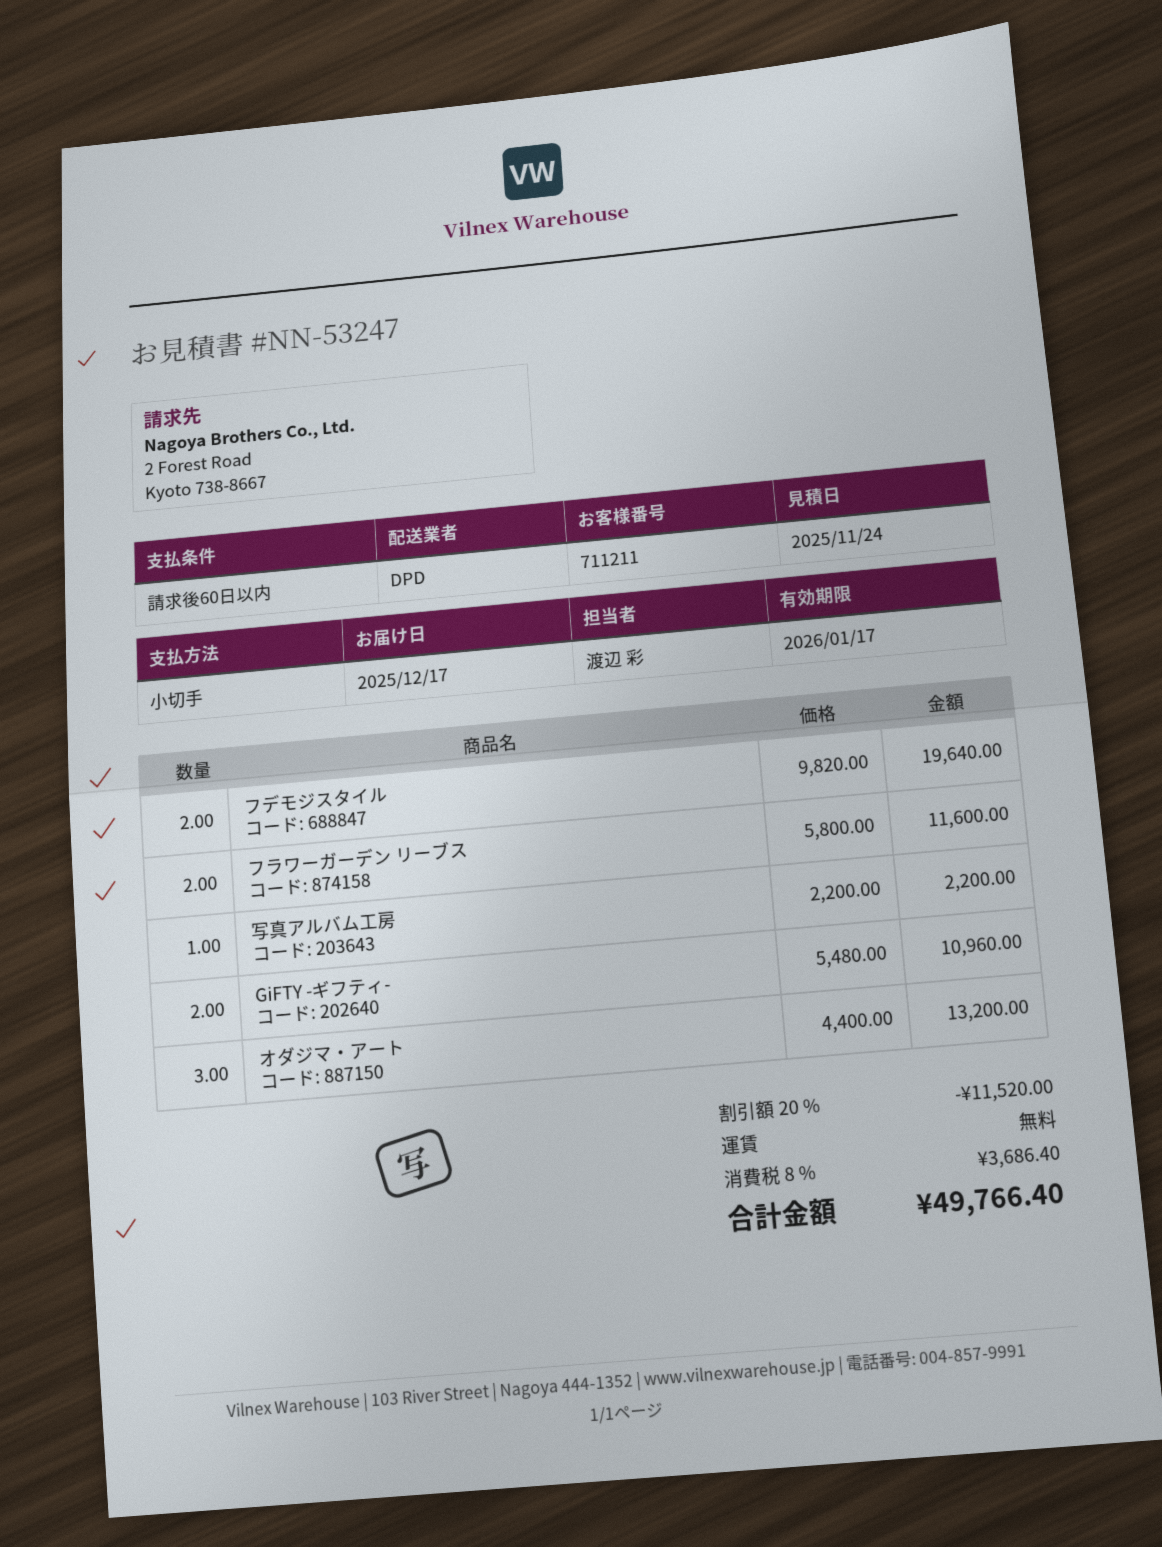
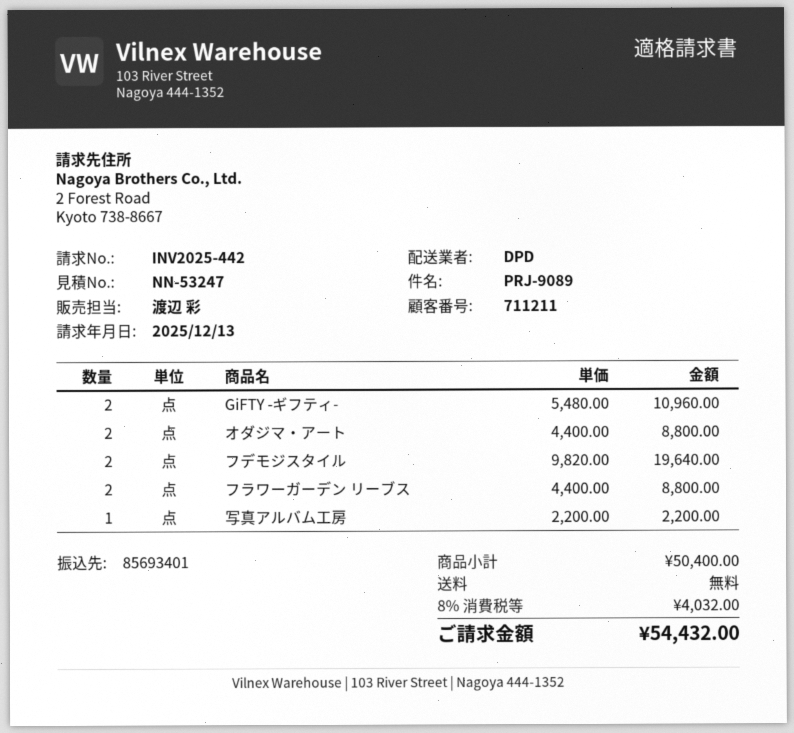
フラワーガーデン リーブス: 2 x 5800.00 = 11600.00 -> 2 x 4400.00 = 8800.00
オダジマ・アート: 3 x 4400.00 = 13200.00 -> 2 x 4400.00 = 8800.00
discount: 20% = 11520.00 -> none
tax: 8% = 3686.40 -> 8% = 4032.00
total: 49766.40 -> 54432.00

